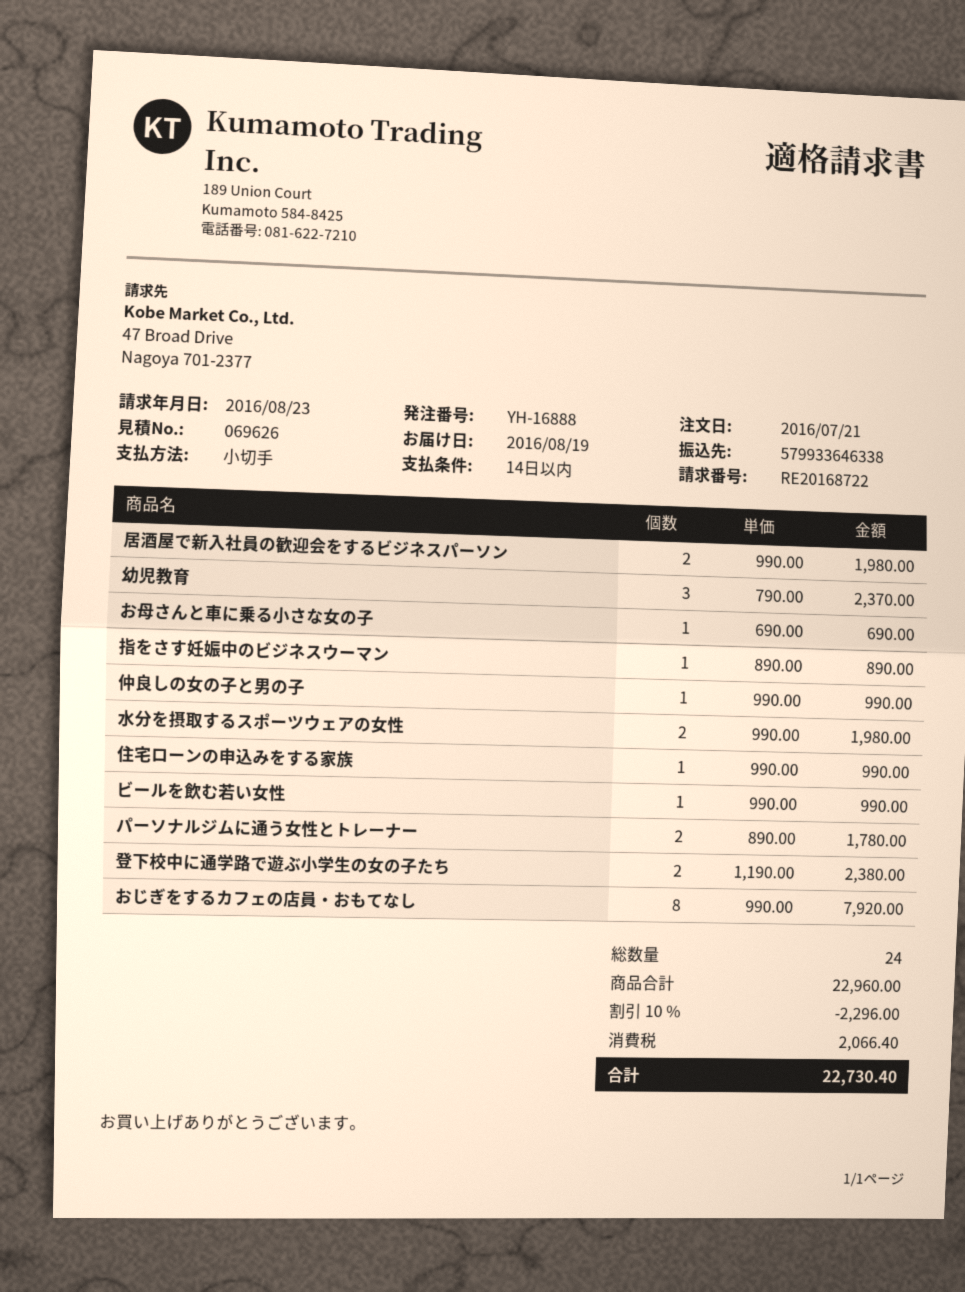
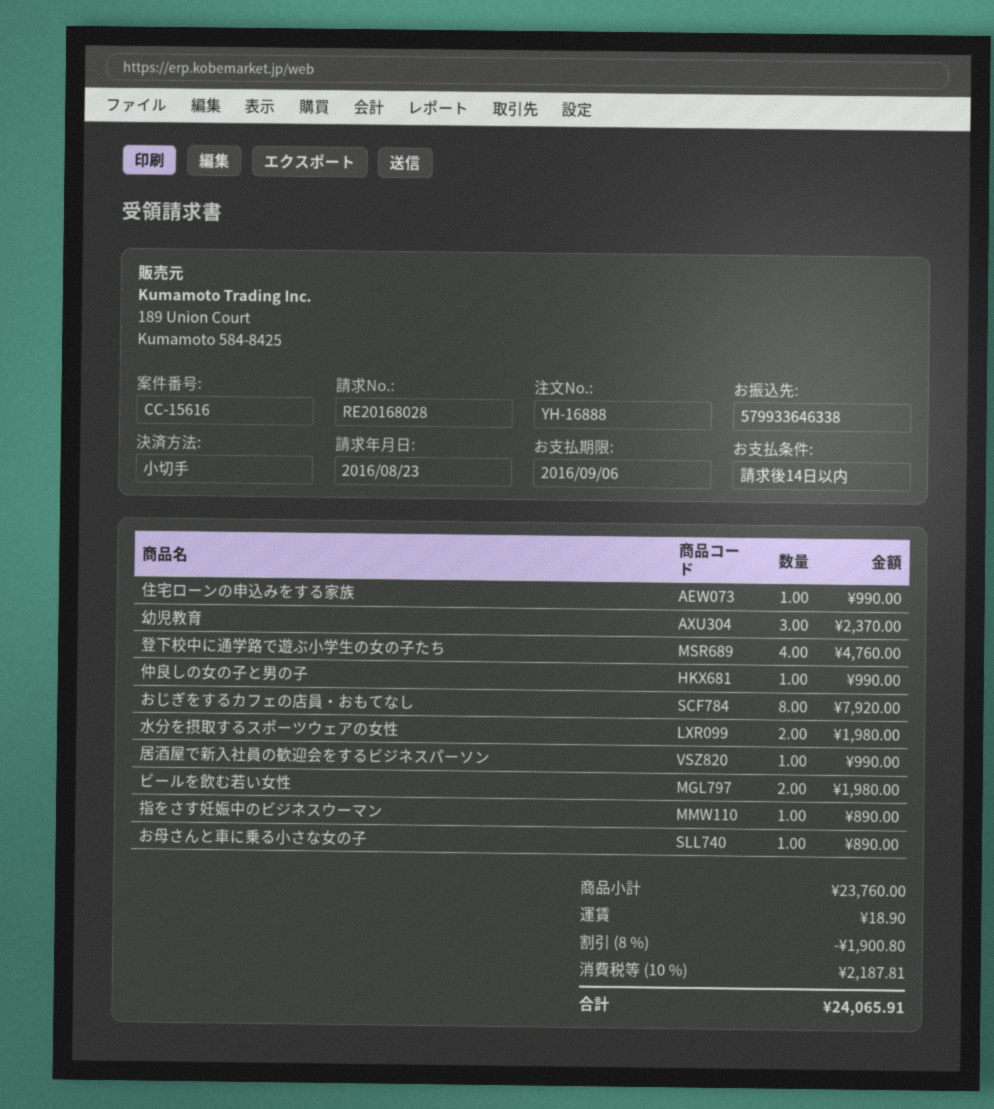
invoice number: RE20168722 -> RE20168028
居酒屋で新入社員の歓迎会をするビジネスパーソン: 2 for 1980.00 -> 1 for 990.00
お母さんと車に乗る小さな女の子: 1 for 690.00 -> 1 for 890.00
ビールを飲む若い女性: 1 for 990.00 -> 2 for 1980.00
パーソナルジムに通う女性とトレーナー: 2 for 1780.00 -> none
登下校中に通学路で遊ぶ小学生の女の子たち: 2 for 2380.00 -> 4 for 4760.00
subtotal: 22960.00 -> 23760.00
discount: 10% = 2296.00 -> 8% = 1900.80
shipping: none -> 18.90
tax: 2066.40 -> 2187.81
total: 22730.40 -> 24065.91

